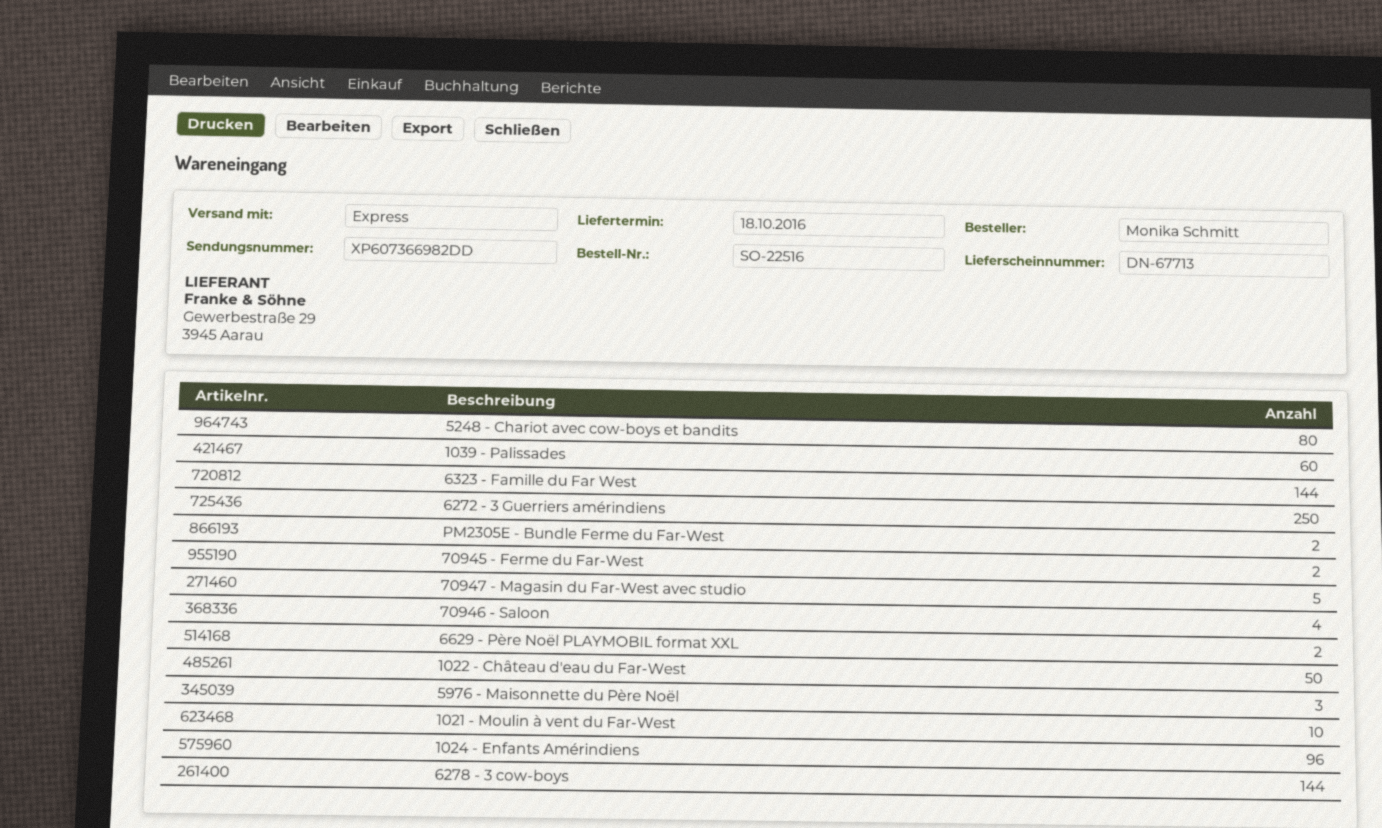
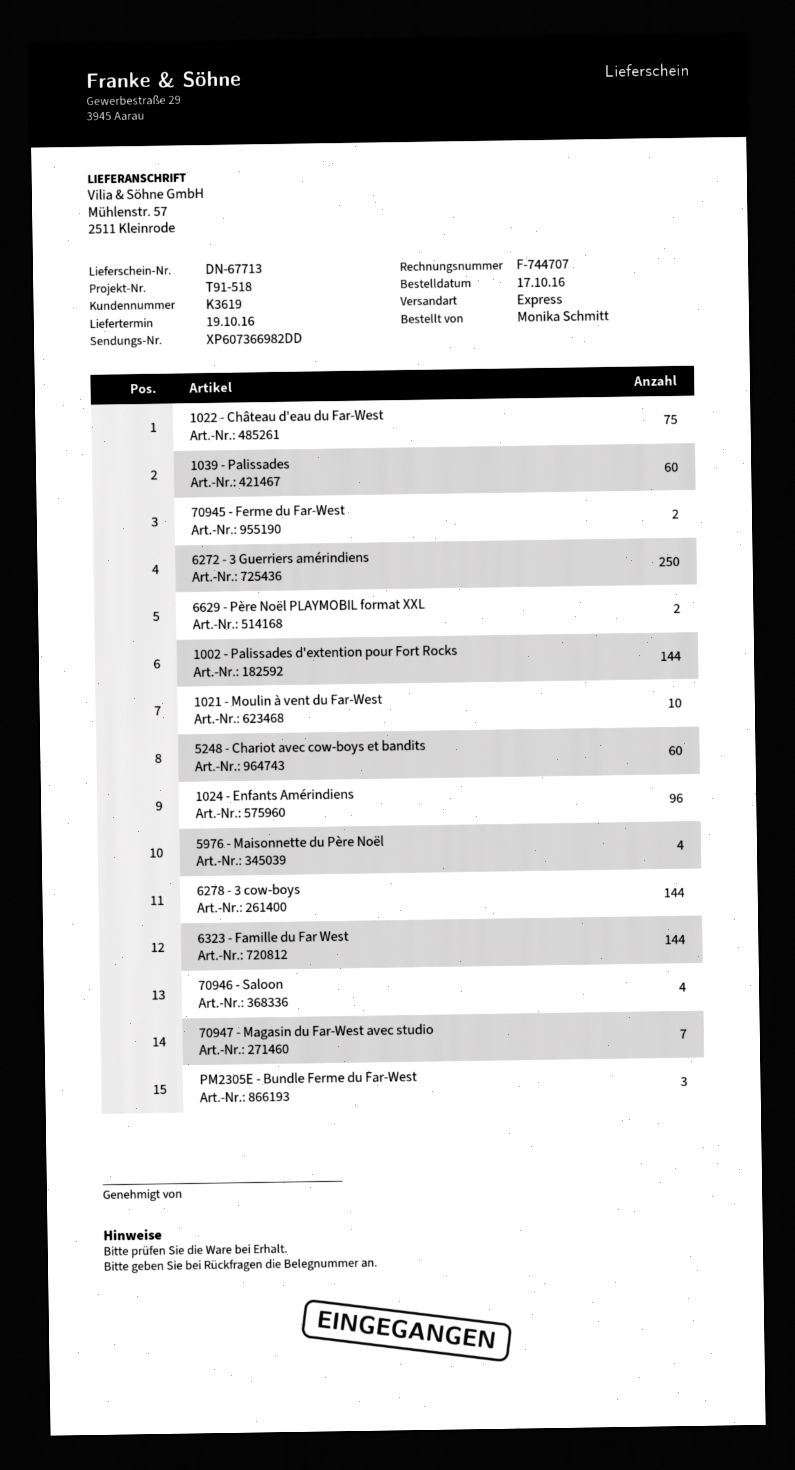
delivery date: 2016-10-18 -> 2016-10-19
5248 - Chariot avec cow-boys et bandits: 80 -> 60
PM2305E - Bundle Ferme du Far-West: 2 -> 3
70947 - Magasin du Far-West avec studio: 5 -> 7
1022 - Château d'eau du Far-West: 50 -> 75
5976 - Maisonnette du Père Noël: 3 -> 4
1002 - Palissades d'extention pour Fort Rocks: none -> 144

